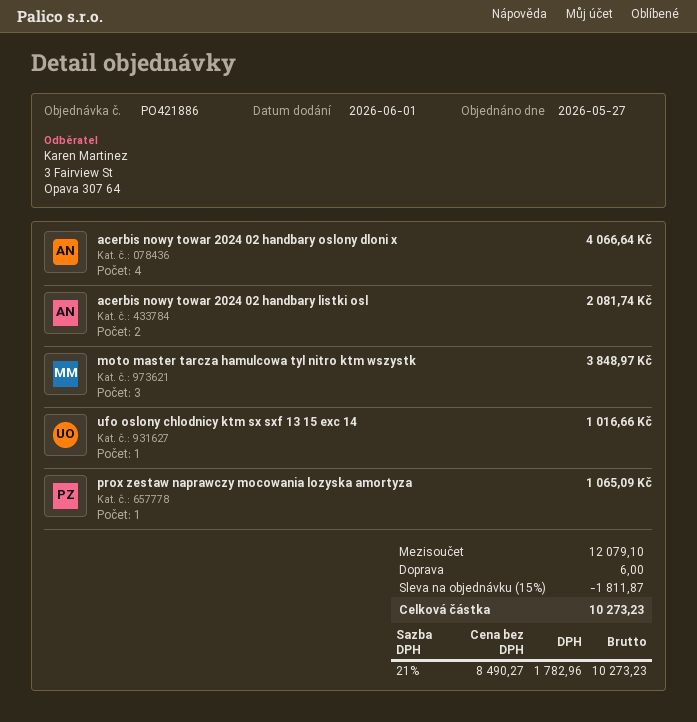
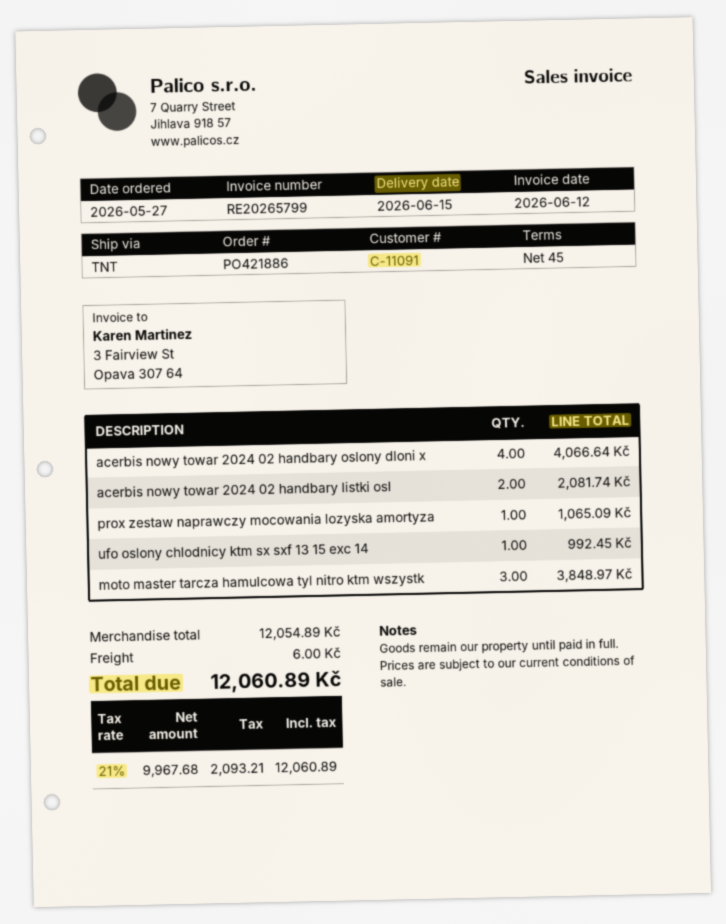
delivery date: 2026-06-01 -> 2026-06-15
ufo oslony chlodnicy ktm sx sxf 13 15 exc 14: 1 for 1016.66 -> 1 for 992.45
subtotal: 12079.10 -> 12054.89
discount: 15% = 1811.87 -> none
net: 8490.27 -> 9967.68
tax: 21% = 1782.96 -> 21% = 2093.21
total: 10273.23 -> 12060.89

